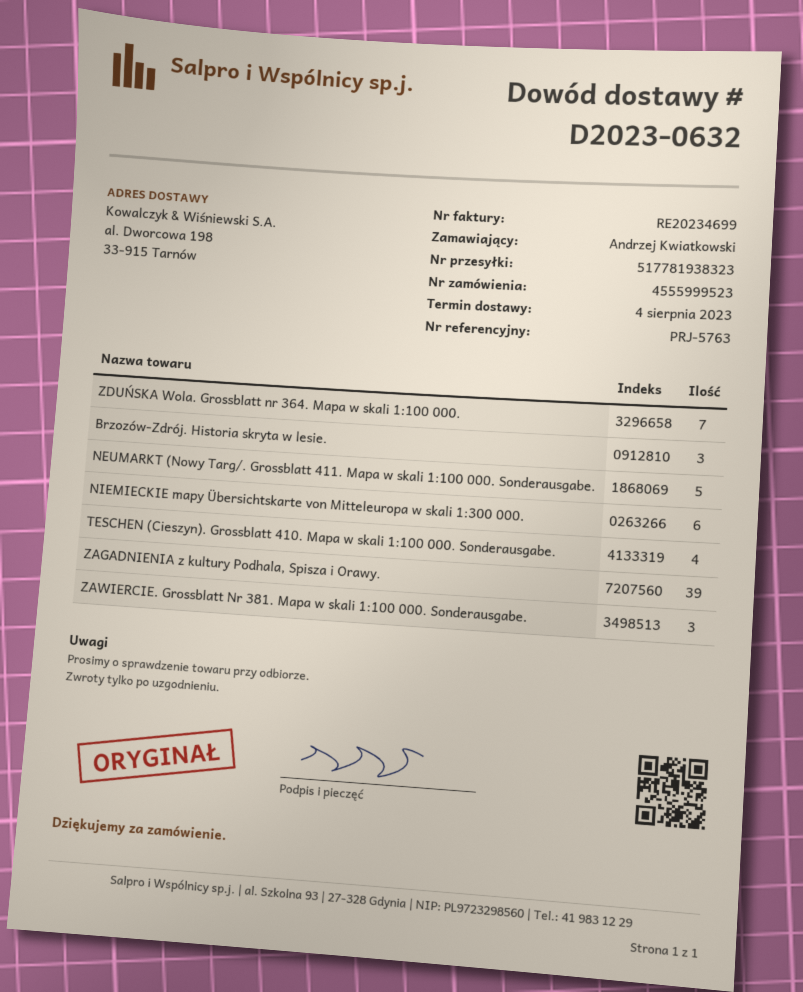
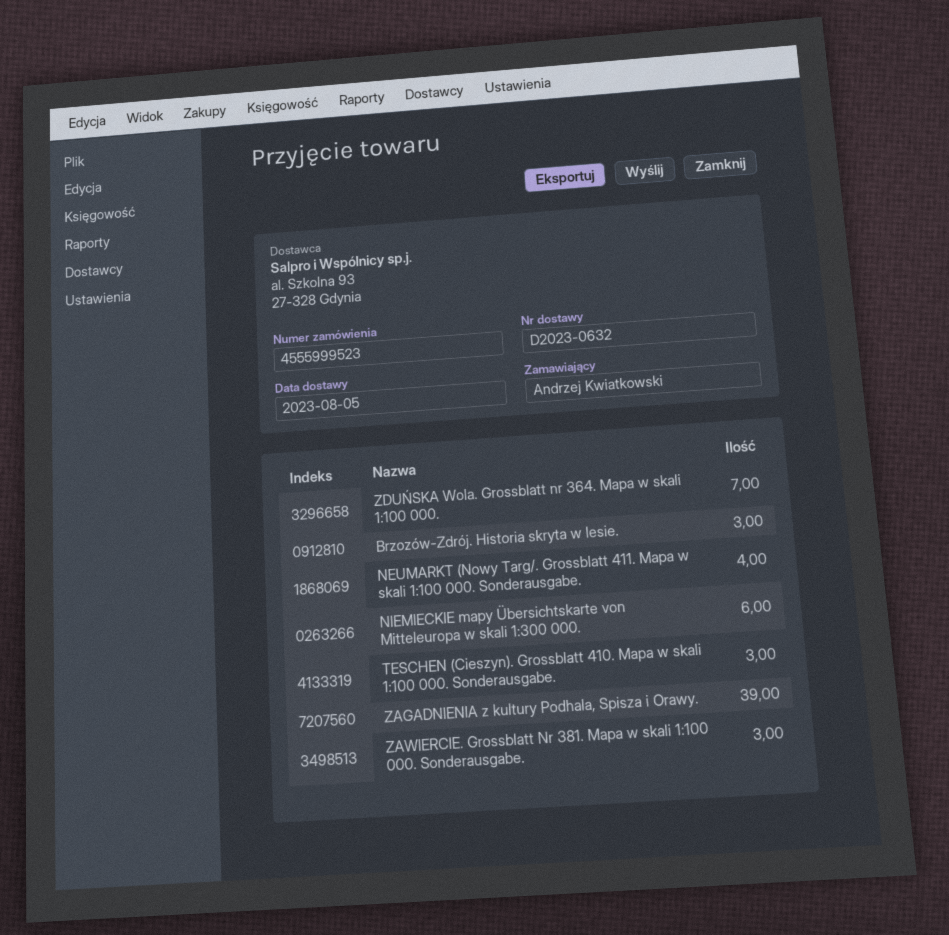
delivery date: 2023-08-04 -> 2023-08-05
NEUMARKT (Nowy Targ/. Grossblatt 411. Mapa w skali 1:100 000. Sonderausgabe.: 5 -> 4
TESCHEN (Cieszyn). Grossblatt 410. Mapa w skali 1:100 000. Sonderausgabe.: 4 -> 3

